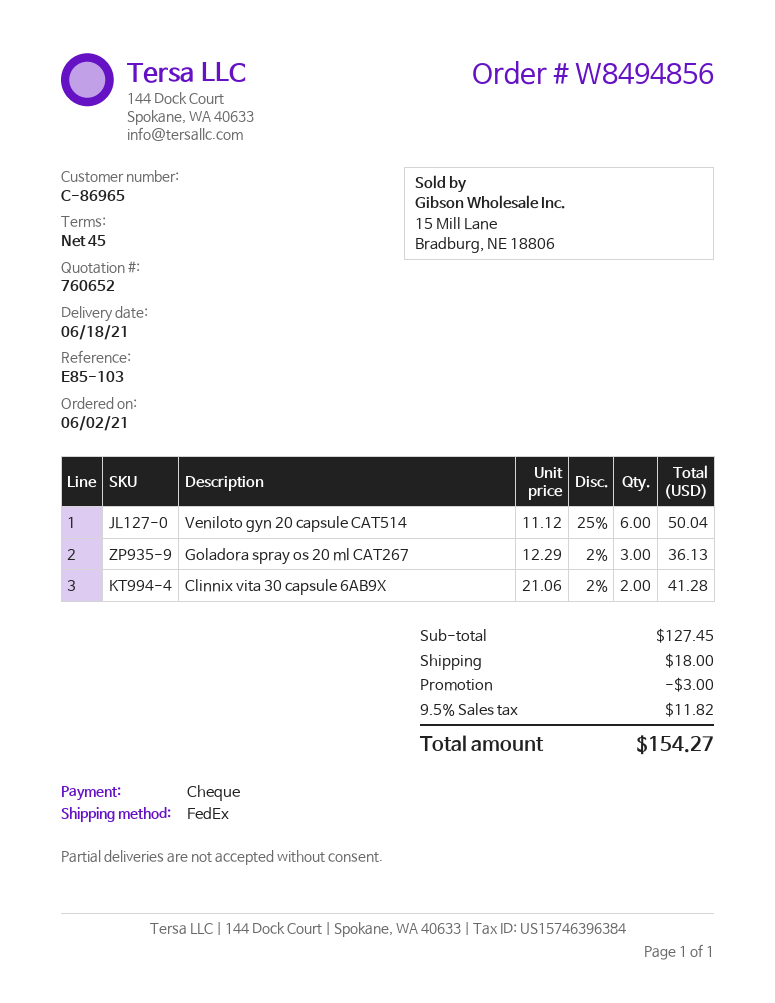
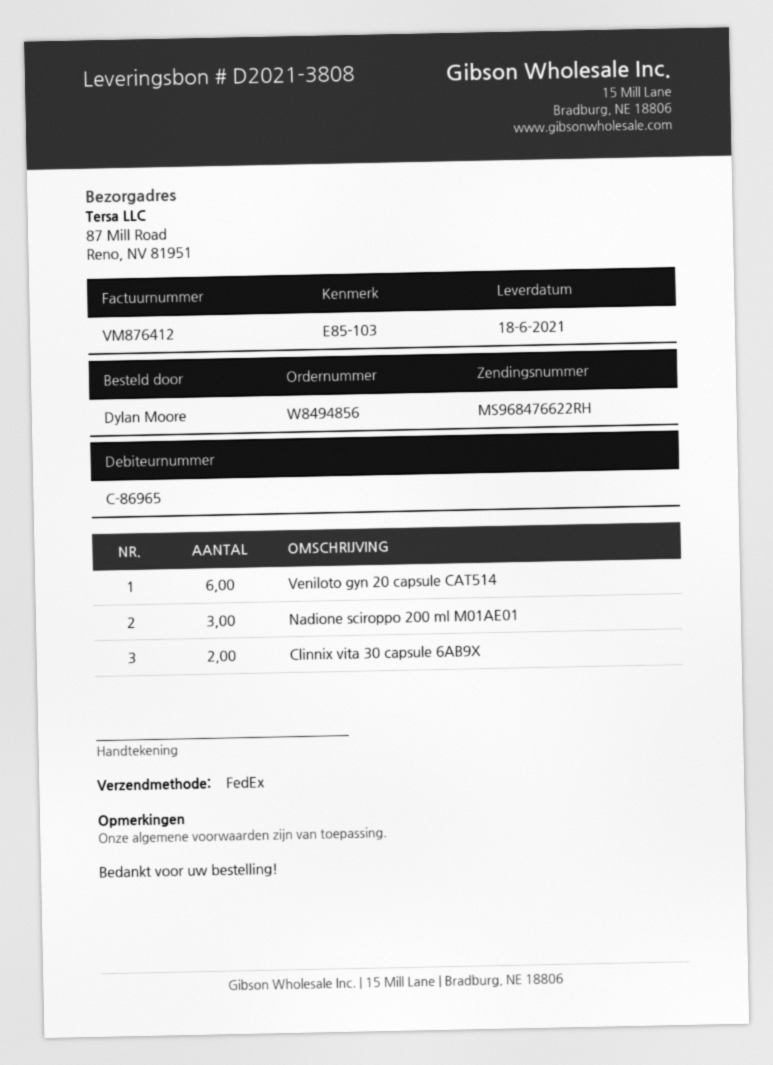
Goladora spray os 20 ml CAT267: 3 -> none
Nadione sciroppo 200 ml M01AE01: none -> 3

